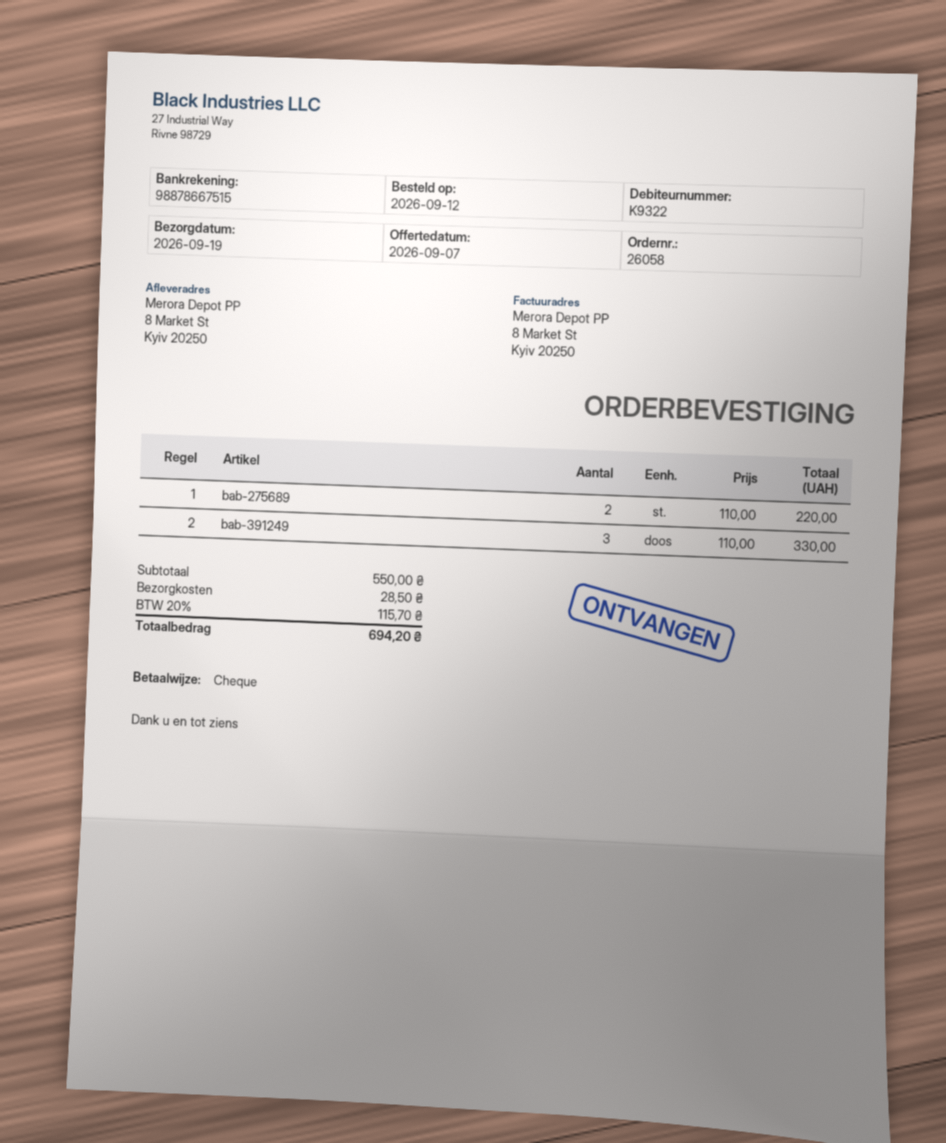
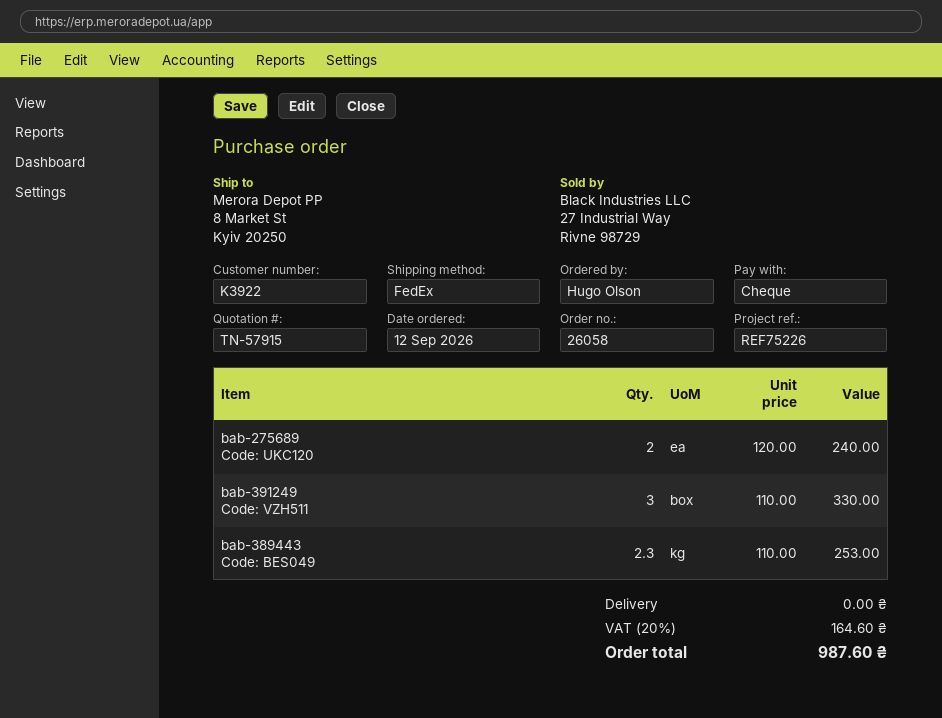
customer number: K9322 -> K3922
bab-275689: 2 x 110.00 = 220.00 -> 2 x 120.00 = 240.00
bab-389443: none -> 2.3 x 110.00 = 253.00
shipping: 28.50 -> 0.00
tax: 20% = 115.70 -> 20% = 164.60
total: 694.20 -> 987.60

